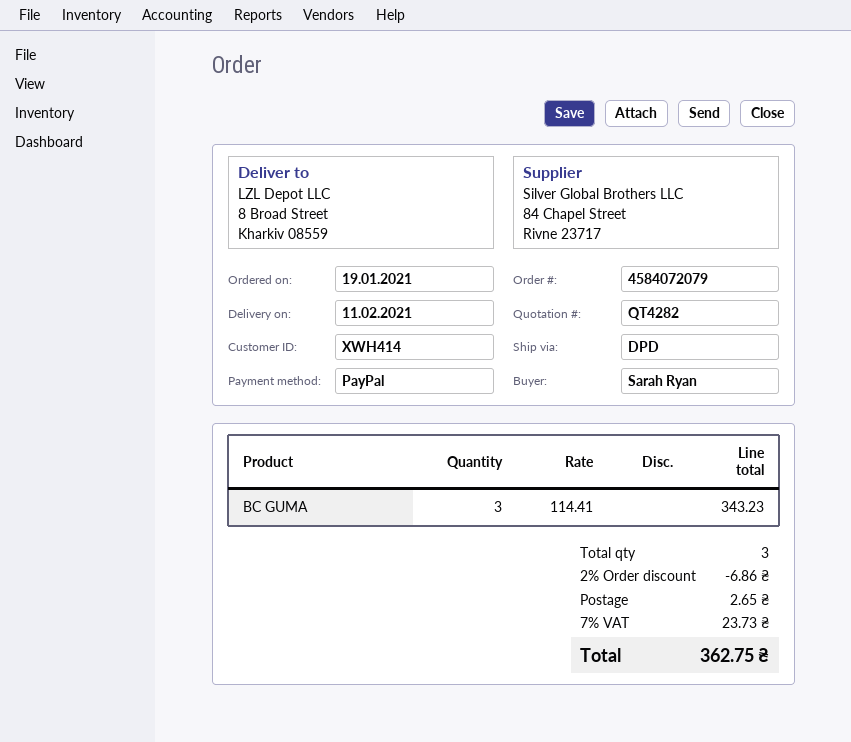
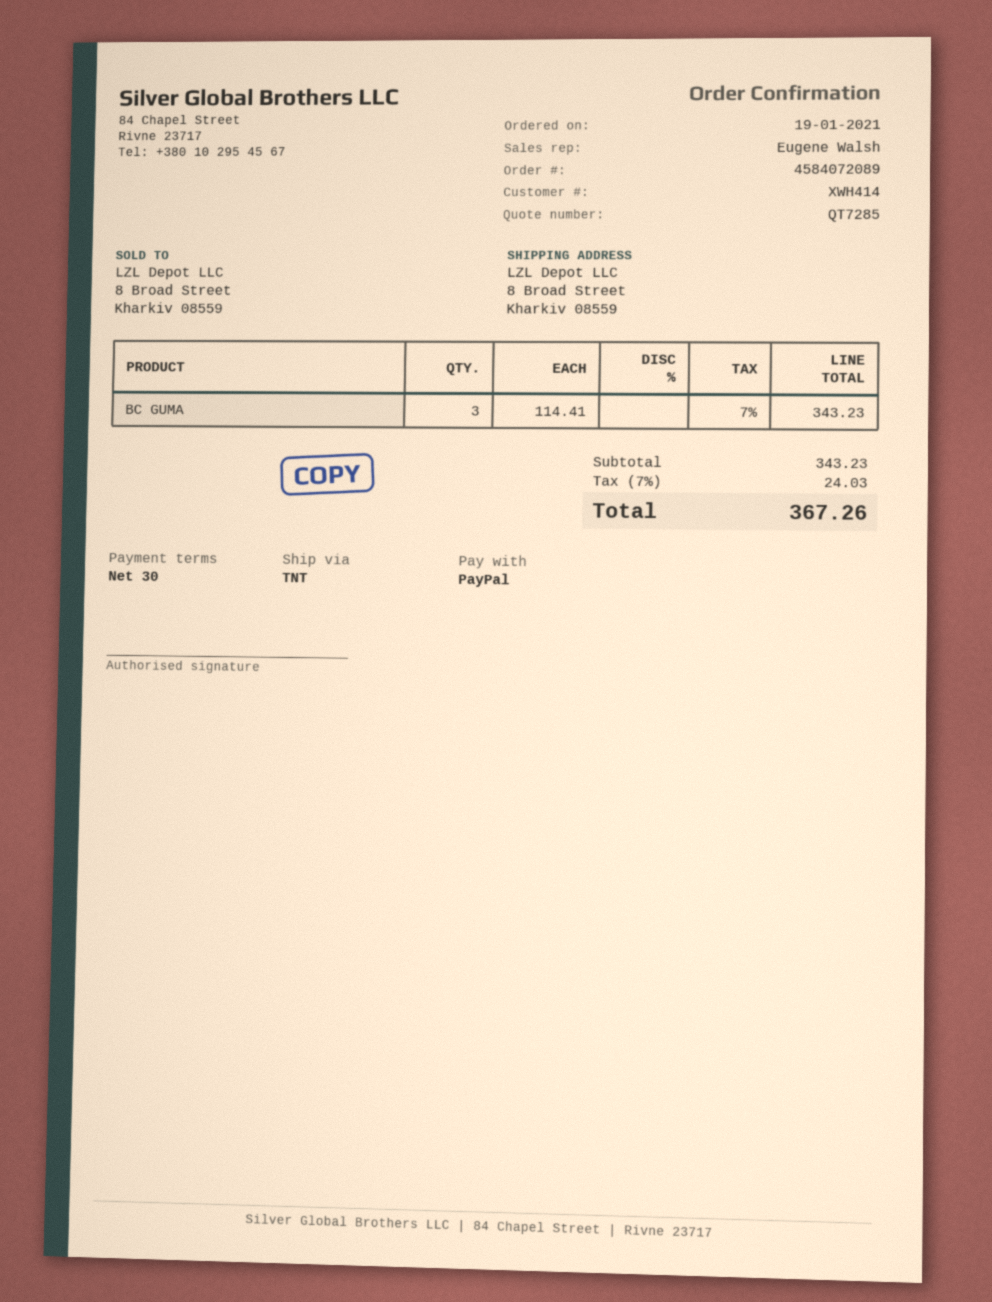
quote number: QT4282 -> QT7285
order number: 4584072079 -> 4584072089
shipping method: DPD -> TNT
discount: 2% = 6.86 -> none
shipping: 2.65 -> none
tax: 7% = 23.73 -> 7% = 24.03
total: 362.75 -> 367.26

